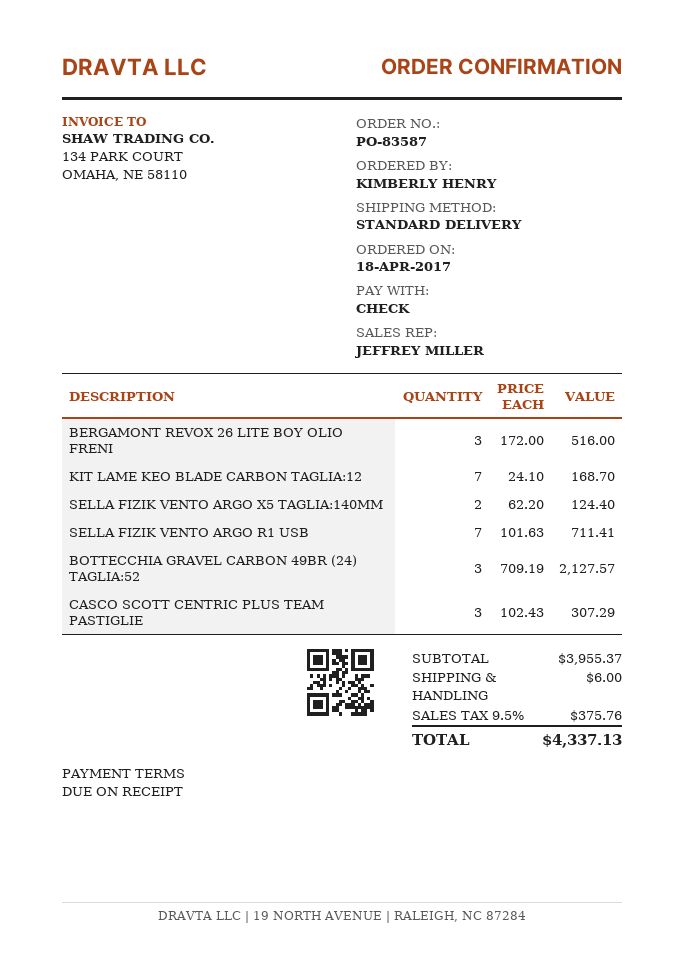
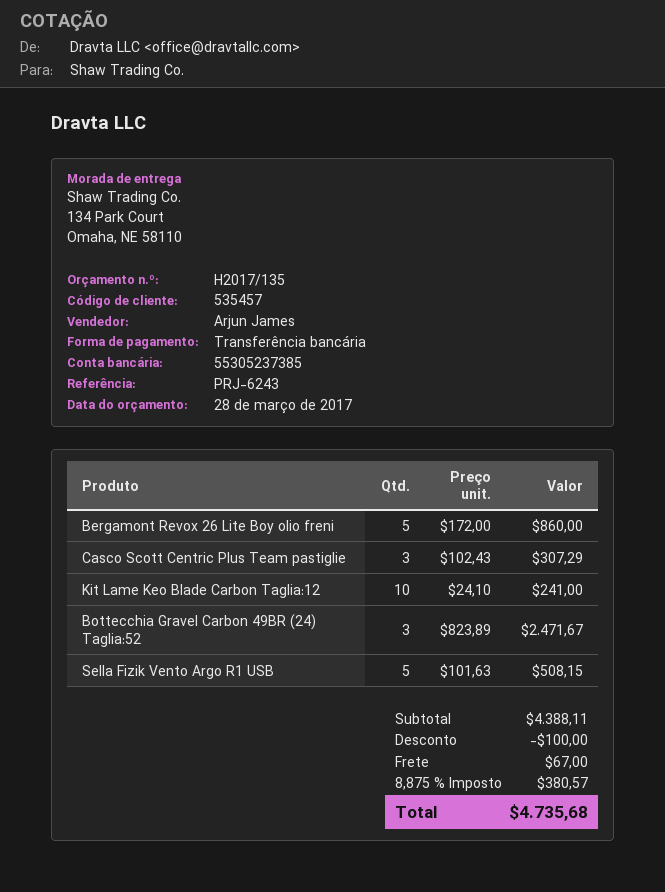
sales rep: JEFFREY MILLER -> Arjun James
payment method: cheque -> bank transfer
BERGAMONT REVOX 26 LITE BOY OLIO FRENI: 3 x 172.00 = 516.00 -> 5 x 172.00 = 860.00
KIT LAME KEO BLADE CARBON TAGLIA:12: 7 x 24.10 = 168.70 -> 10 x 24.10 = 241.00
SELLA FIZIK VENTO ARGO X5 TAGLIA:140MM: 2 x 62.20 = 124.40 -> none
SELLA FIZIK VENTO ARGO R1 USB: 7 x 101.63 = 711.41 -> 5 x 101.63 = 508.15
BOTTECCHIA GRAVEL CARBON 49BR (24) TAGLIA:52: 3 x 709.19 = 2127.57 -> 3 x 823.89 = 2471.67
subtotal: 3955.37 -> 4388.11
discount: none -> 100.00
shipping: 6.00 -> 67.00
tax: 9.5% = 375.76 -> 8.875% = 380.57
total: 4337.13 -> 4735.68

